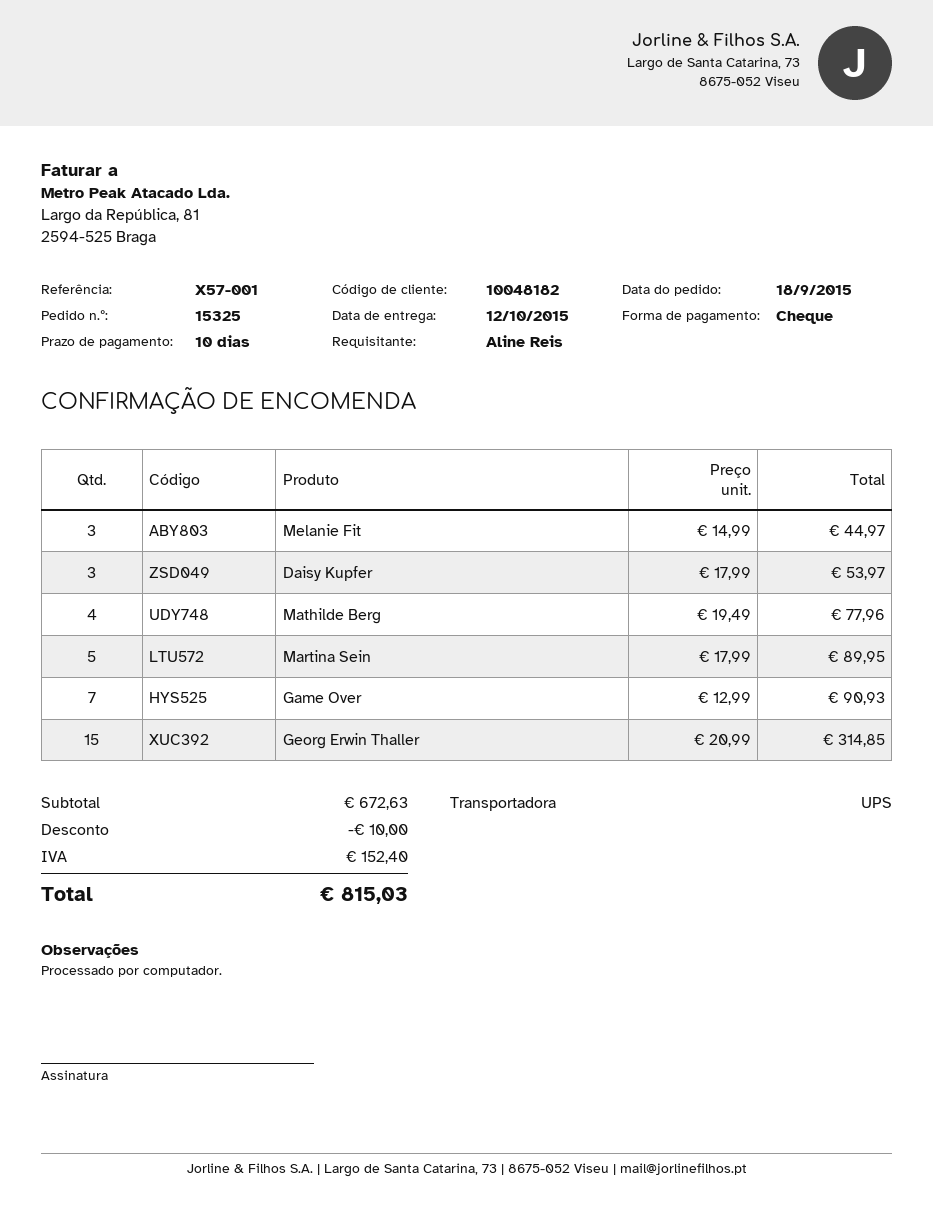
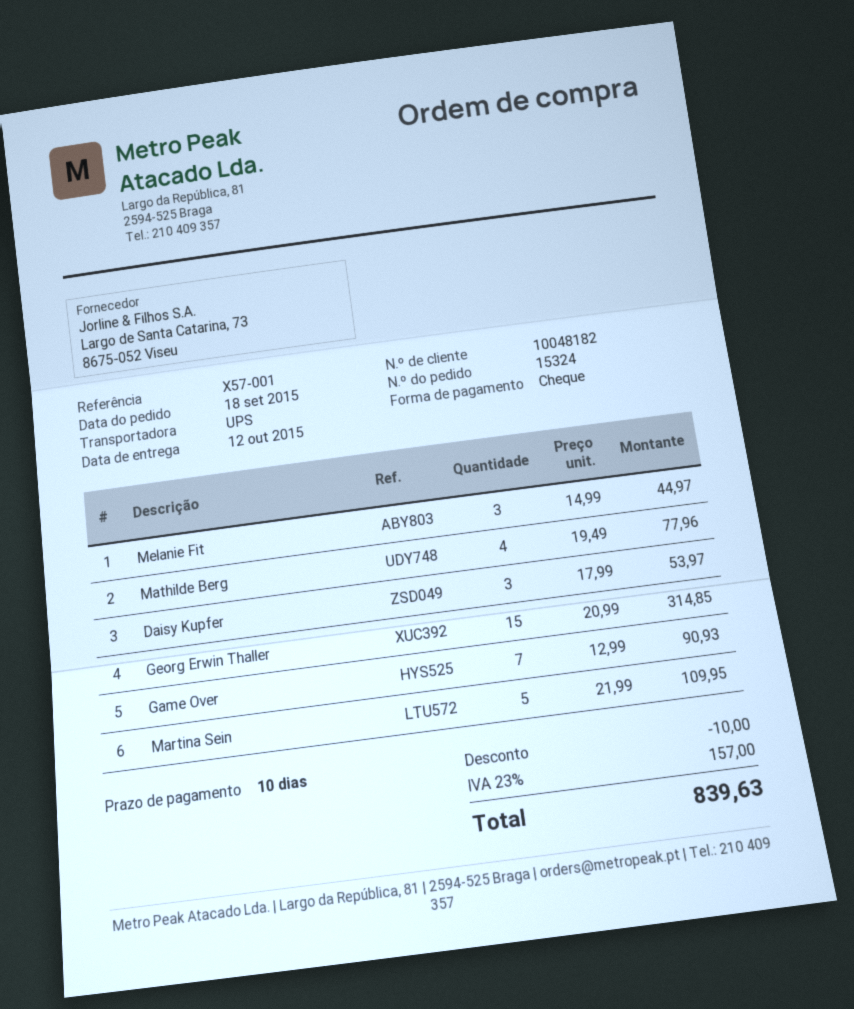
order number: 15325 -> 15324
Martina Sein: 5 x 17.99 = 89.95 -> 5 x 21.99 = 109.95
tax: 152.40 -> 157.00
total: 815.03 -> 839.63

